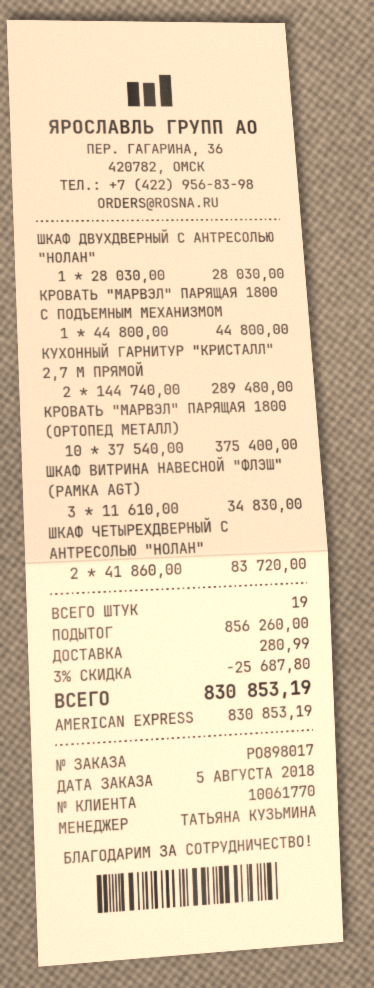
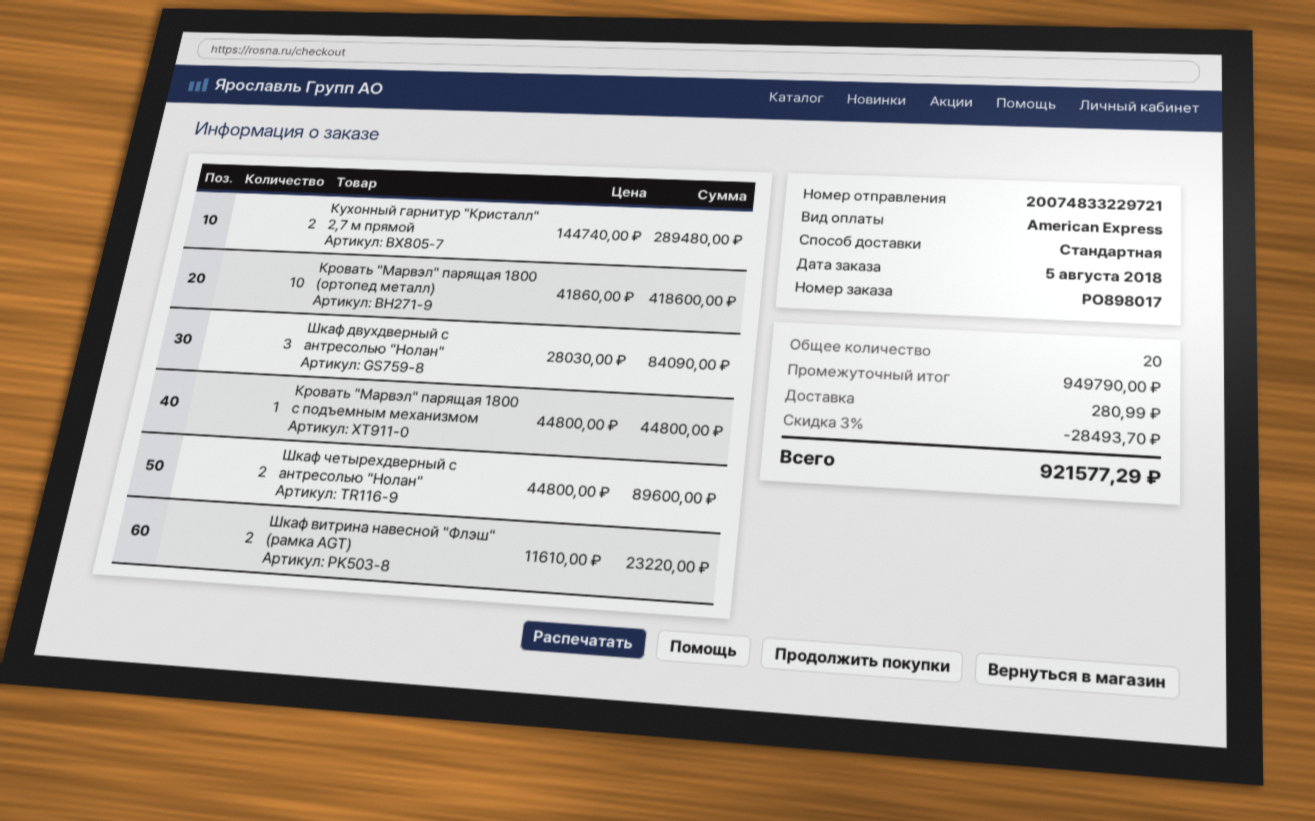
ШКАФ ДВУХДВЕРНЫЙ С АНТРЕСОЛЬЮ "НОЛАН": 1 x 28030.00 = 28030.00 -> 3 x 28030.00 = 84090.00
КРОВАТЬ "МАРВЭЛ" ПАРЯЩАЯ 1800 (ОРТОПЕД МЕТАЛЛ): 10 x 37540.00 = 375400.00 -> 10 x 41860.00 = 418600.00
ШКАФ ВИТРИНА НАВЕСНОЙ "ФЛЭШ" (РАМКА AGT): 3 x 11610.00 = 34830.00 -> 2 x 11610.00 = 23220.00
ШКАФ ЧЕТЫРЕХДВЕРНЫЙ С АНТРЕСОЛЬЮ "НОЛАН": 2 x 41860.00 = 83720.00 -> 2 x 44800.00 = 89600.00
total quantity: 19 -> 20
subtotal: 856260.00 -> 949790.00
discount: 3% = 25687.80 -> 3% = 28493.70
total: 830853.19 -> 921577.29

